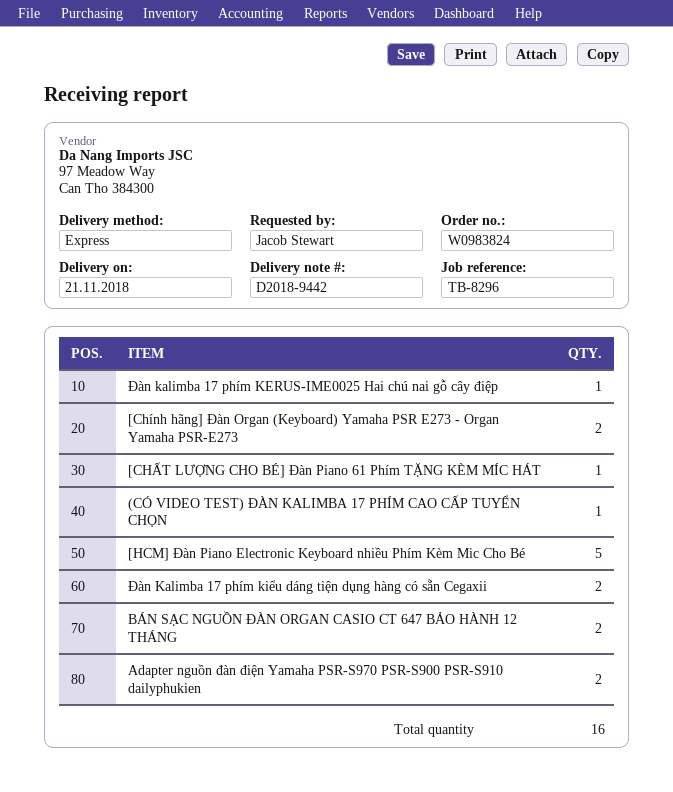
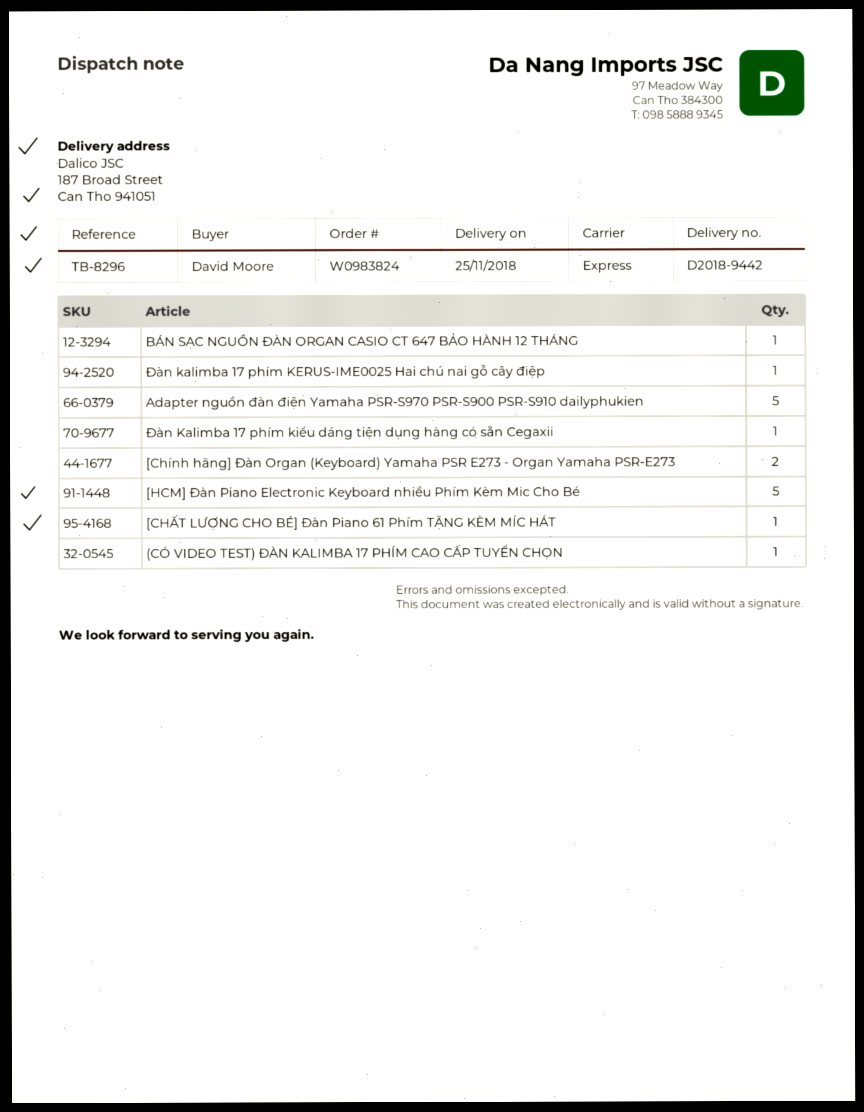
delivery date: 2018-11-21 -> 2018-11-25
ordered by: Jacob Stewart -> David Moore
Đàn Kalimba 17 phím kiểu dáng tiện dụng hàng có sẵn Cegaxii: 2 -> 1
BÁN SẠC NGUỒN ĐÀN ORGAN CASIO CT 647 BẢO HÀNH 12 THÁNG: 2 -> 1
Adapter nguồn đàn điện Yamaha PSR-S970 PSR-S900 PSR-S910 dailyphukien: 2 -> 5

